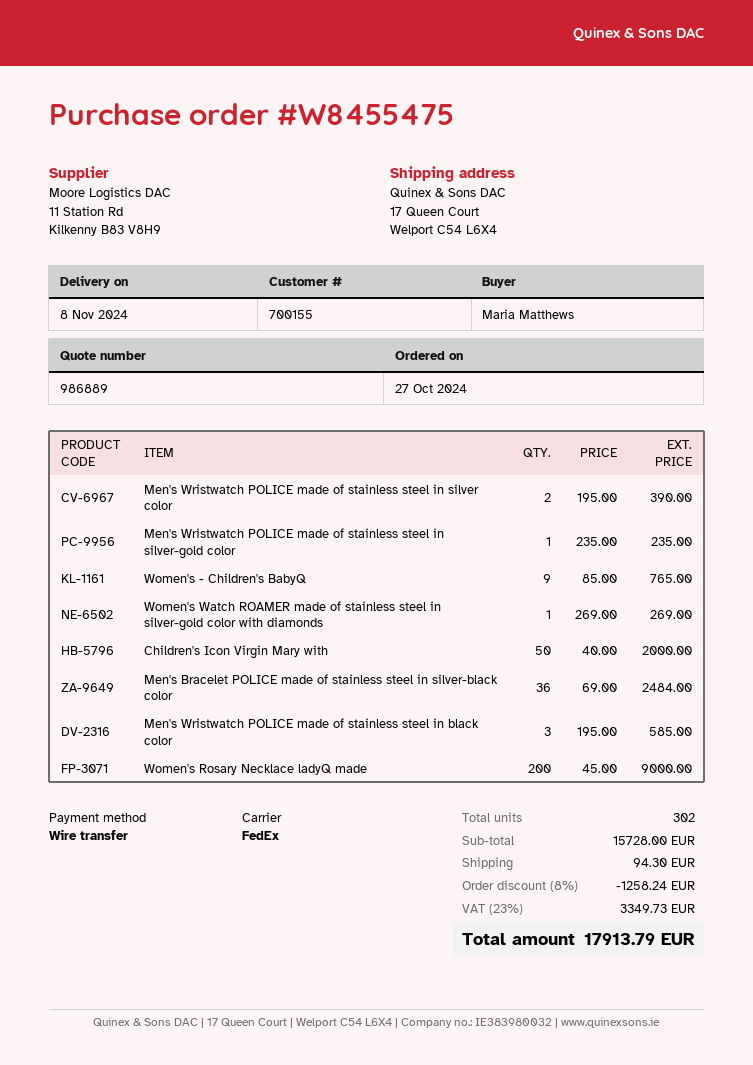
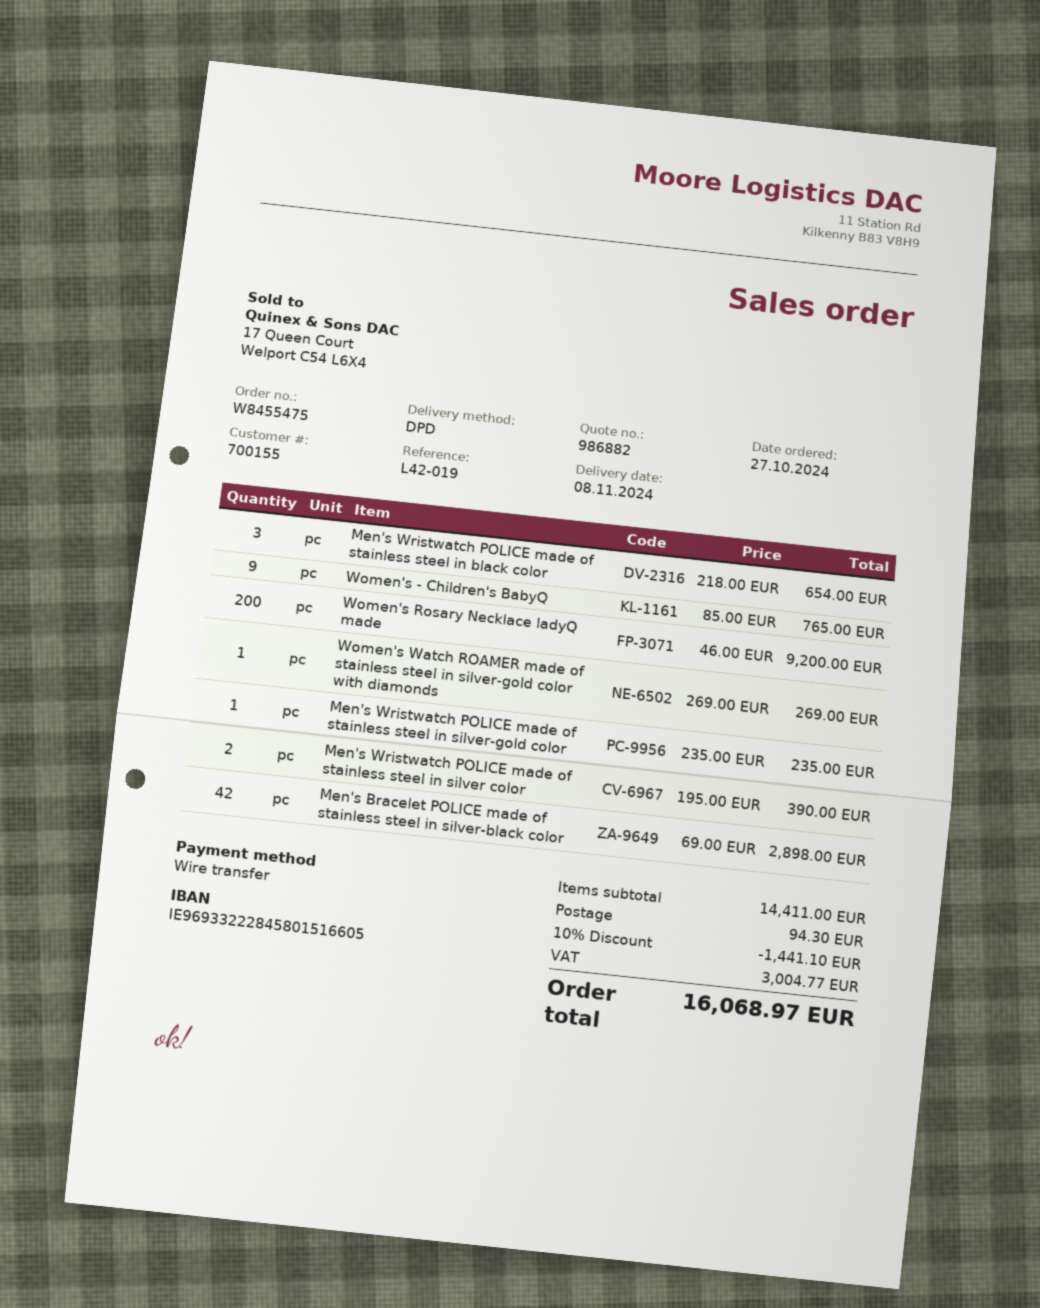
quote number: 986889 -> 986882
shipping method: FedEx -> DPD
Children's Icon Virgin Mary with: 50 x 40.00 = 2000.00 -> none
Men's Bracelet POLICE made of stainless steel in silver-black color: 36 x 69.00 = 2484.00 -> 42 x 69.00 = 2898.00
Men's Wristwatch POLICE made of stainless steel in black color: 3 x 195.00 = 585.00 -> 3 x 218.00 = 654.00
Women's Rosary Necklace ladyQ made: 200 x 45.00 = 9000.00 -> 200 x 46.00 = 9200.00
subtotal: 15728.00 -> 14411.00
discount: 8% = 1258.24 -> 10% = 1441.10
tax: 3349.73 -> 3004.77
total: 17913.79 -> 16068.97

